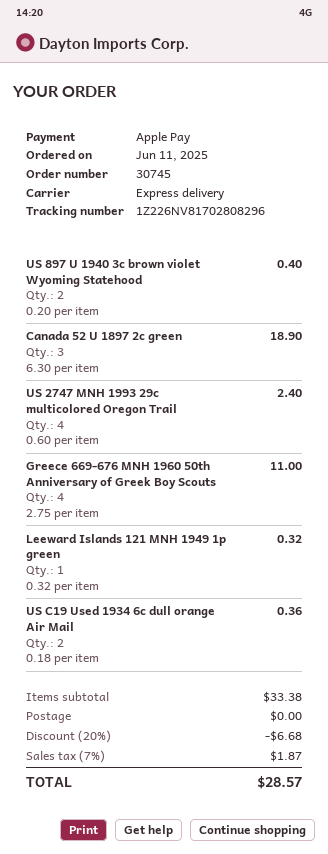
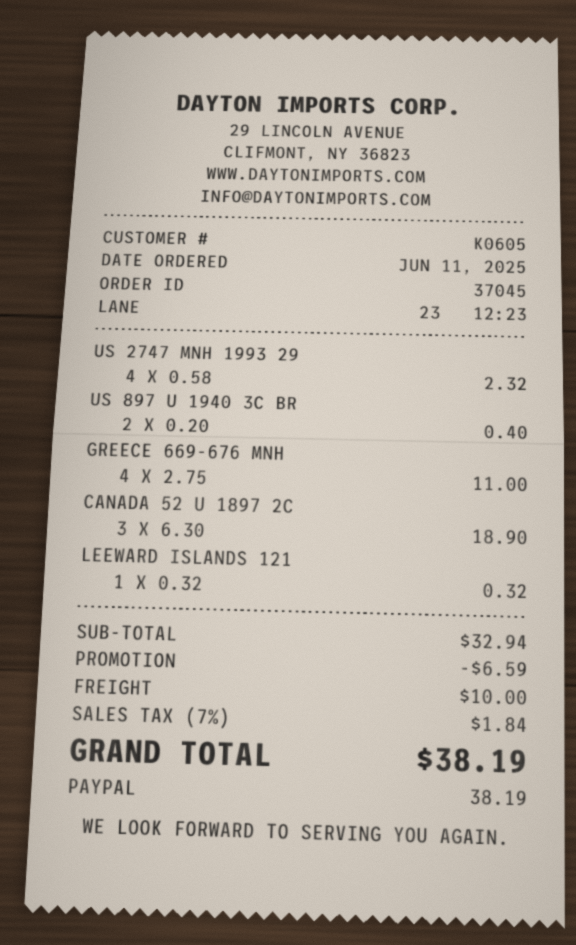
order number: 30745 -> 37045
payment method: Apple Pay -> PayPal
US 2747 MNH 1993 29c multicolored Oregon Trail: 4 x 0.60 = 2.40 -> 4 x 0.58 = 2.32
US C19 Used 1934 6c dull orange Air Mail: 2 x 0.18 = 0.36 -> none
subtotal: 33.38 -> 32.94
discount: 6.68 -> 6.59
shipping: 0.00 -> 10.00
tax: 7% = 1.87 -> 7% = 1.84
total: 28.57 -> 38.19

